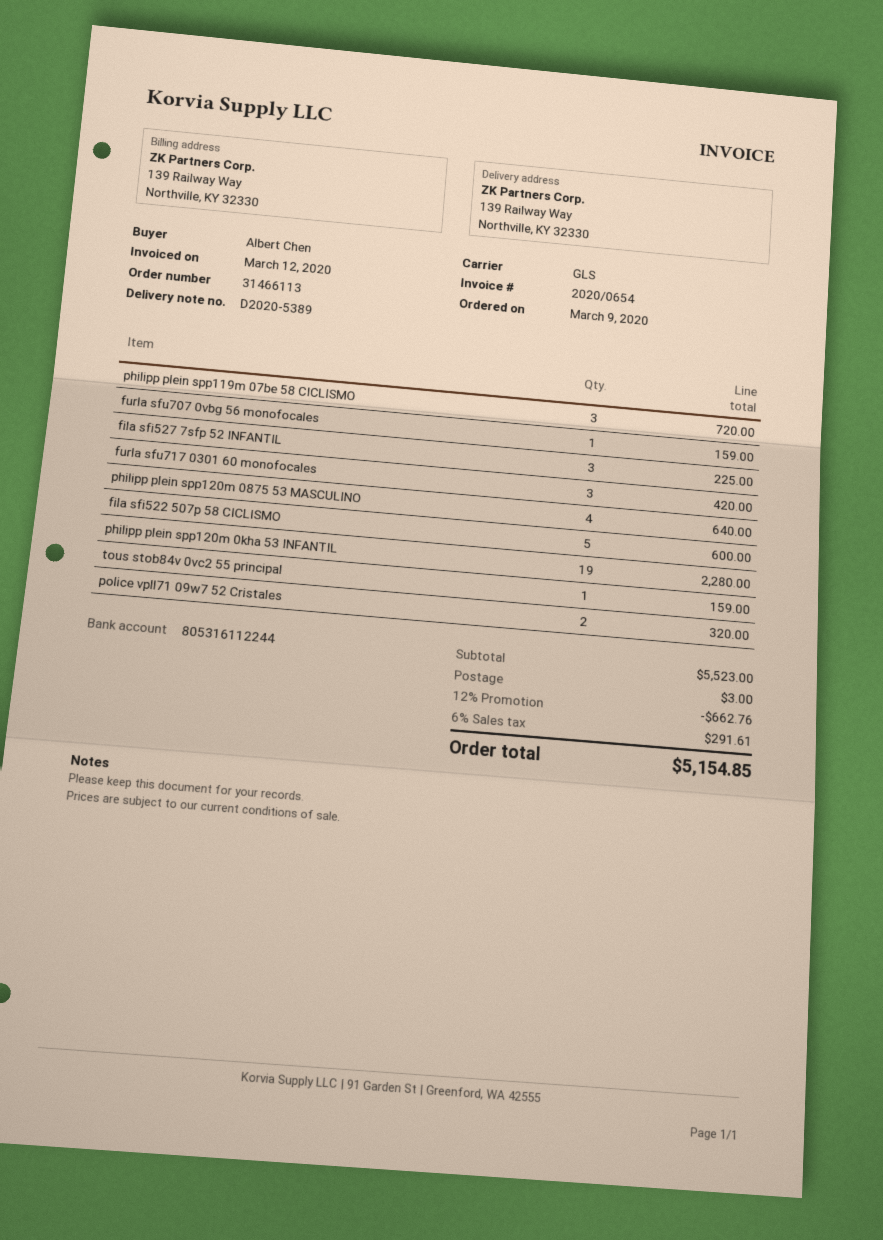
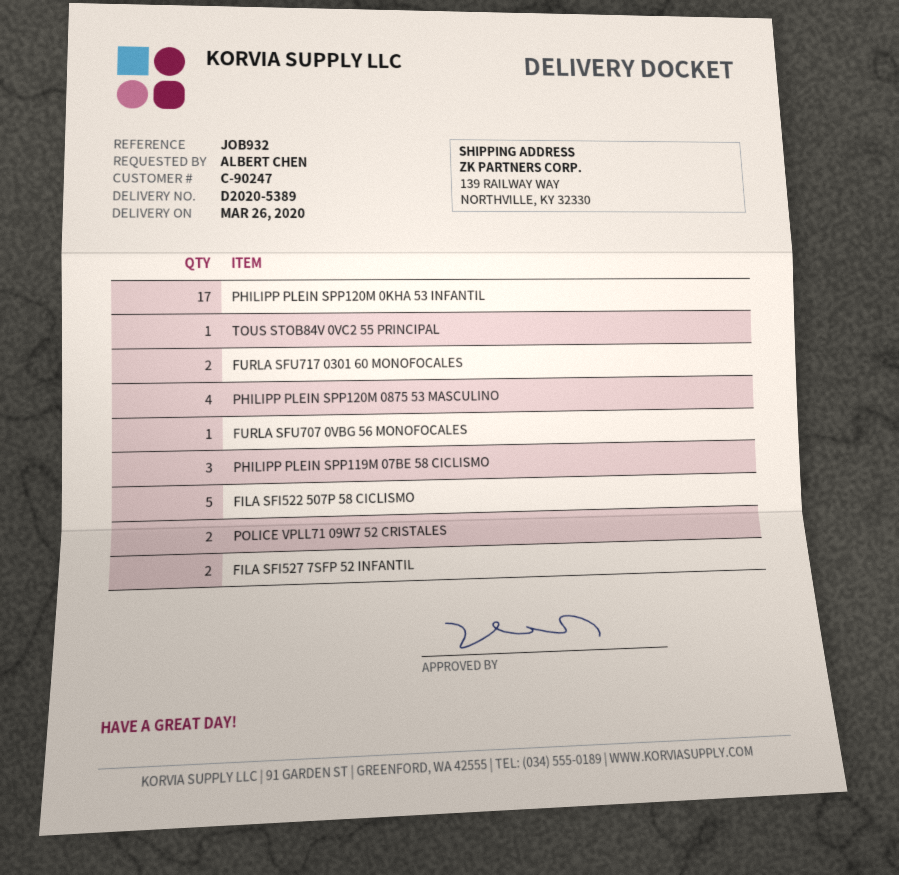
fila sfi527 7sfp 52 INFANTIL: 3 -> 2
furla sfu717 0301 60 monofocales: 3 -> 2
philipp plein spp120m 0kha 53 INFANTIL: 19 -> 17

